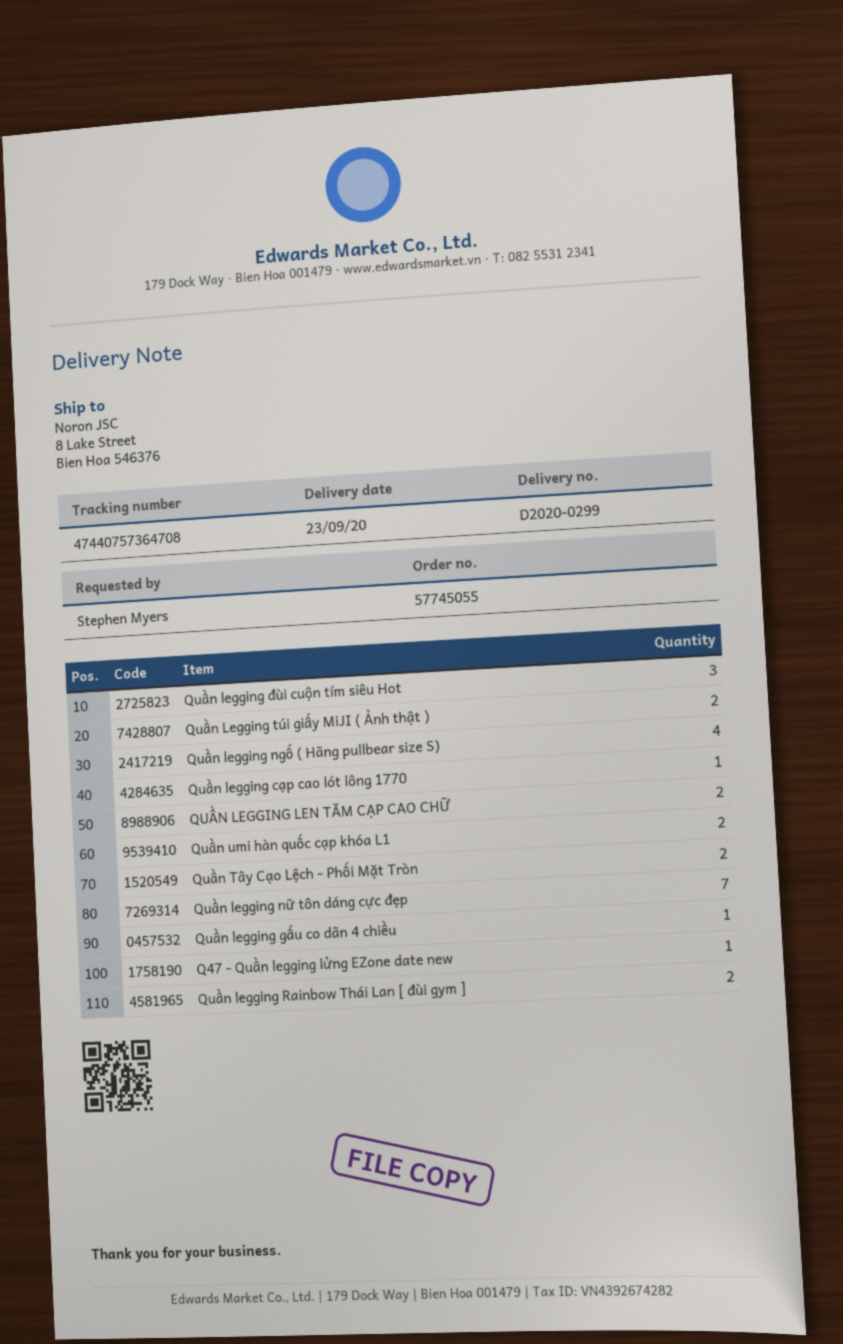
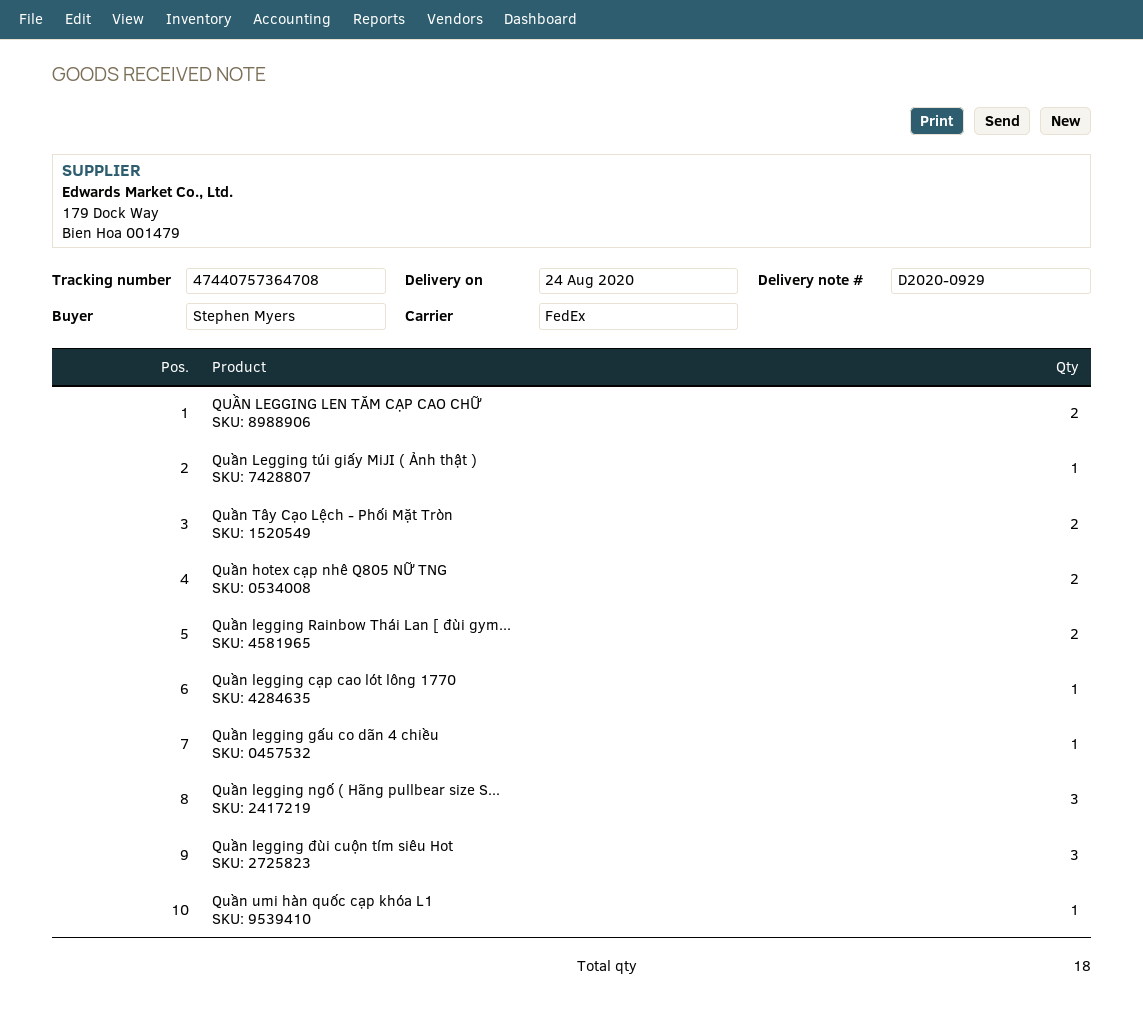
delivery note number: D2020-0299 -> D2020-0929
delivery date: 2020-09-23 -> 2020-08-24
Quần Legging túi giấy MiJI ( Ảnh thật ): 2 -> 1
Quần legging ngố ( Hãng pullbear size S): 4 -> 3
Quần umi hàn quốc cạp khóa L1: 2 -> 1
Quần legging nữ tôn dáng cực đẹp: 7 -> none
Q47 - Quần legging lửng EZone date new: 1 -> none
Quần hotex cạp nhê Q805 NỮ TNG: none -> 2

